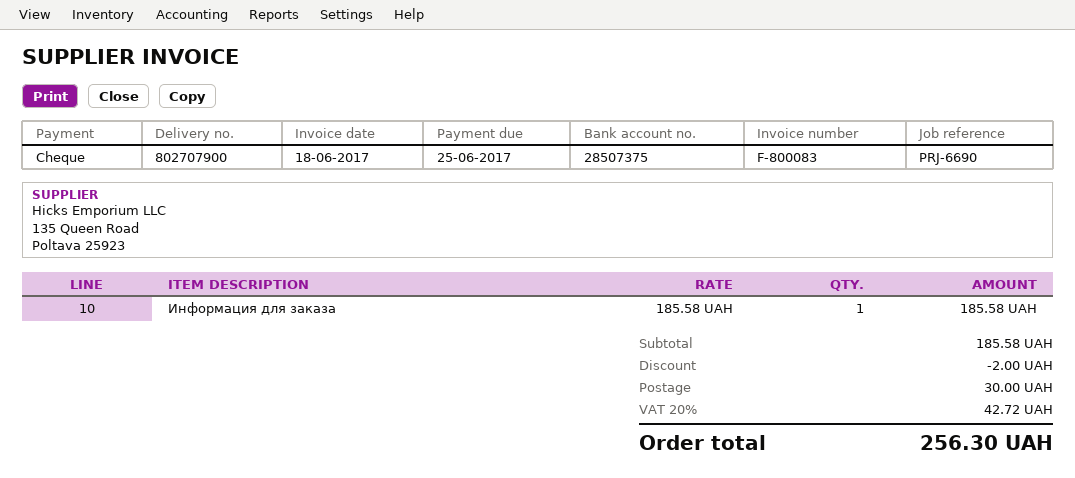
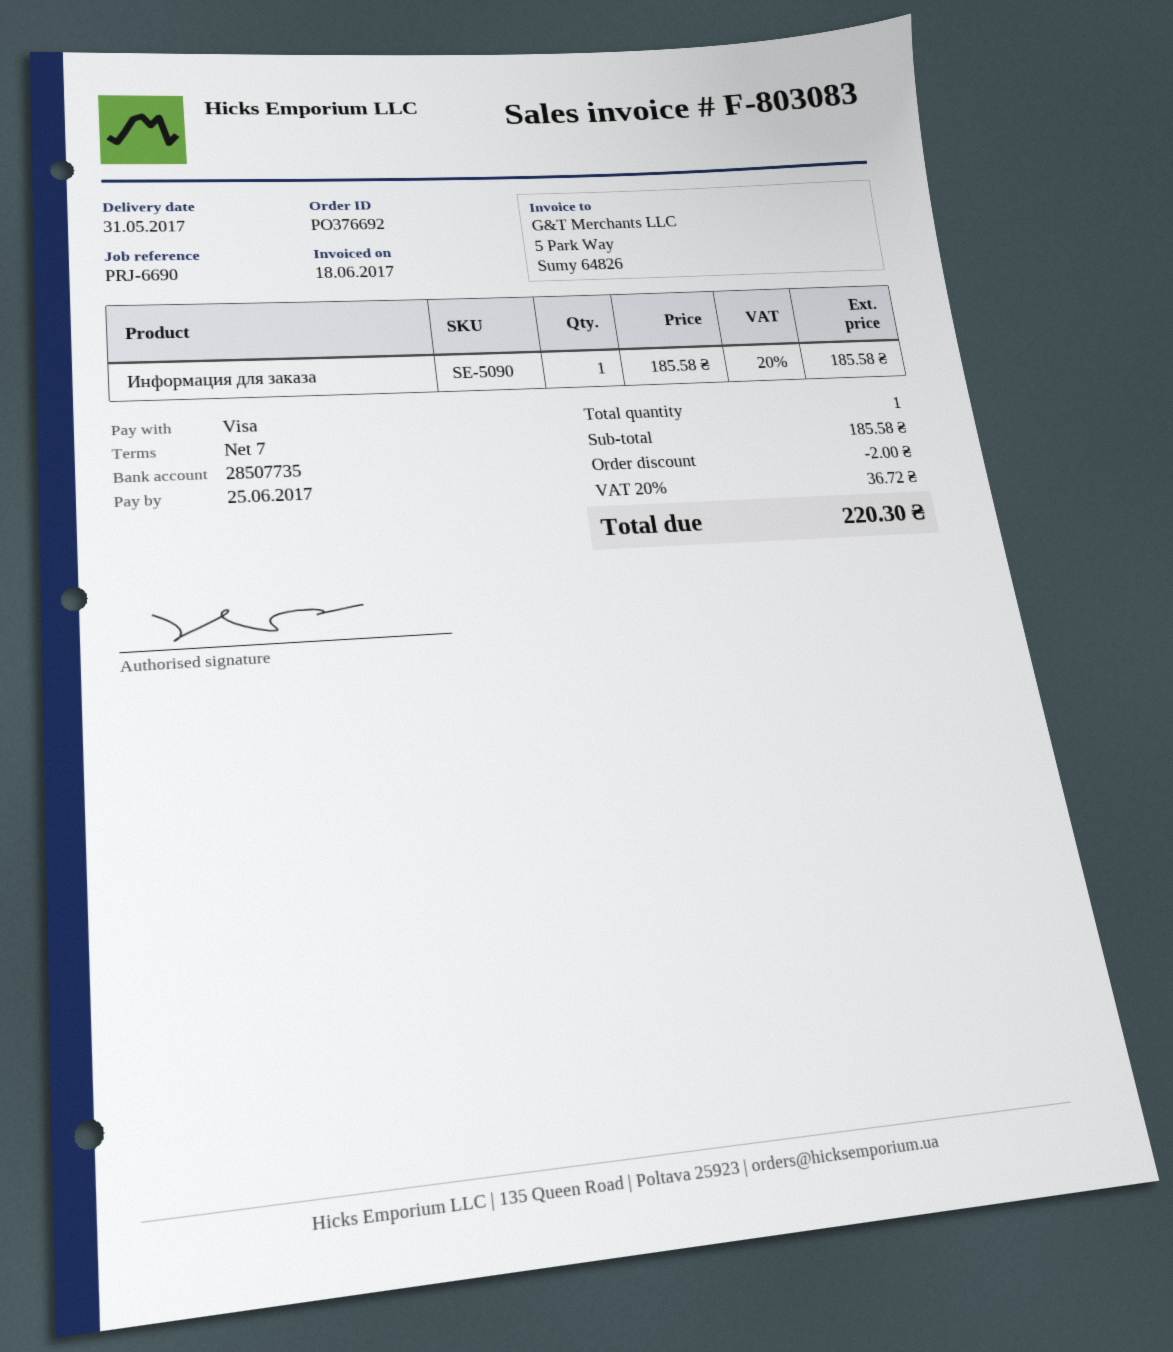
invoice number: F-800083 -> F-803083
payment method: cheque -> Visa
bank account: 28507375 -> 28507735
shipping: 30.00 -> none
tax: 20% = 42.72 -> 20% = 36.72
total: 256.30 -> 220.30

